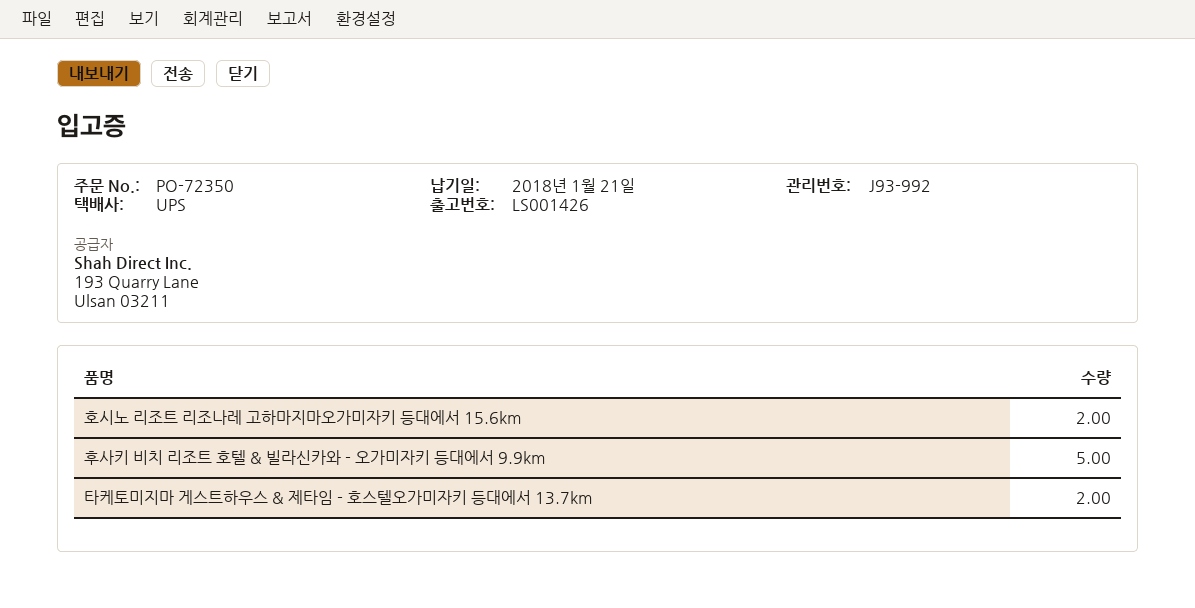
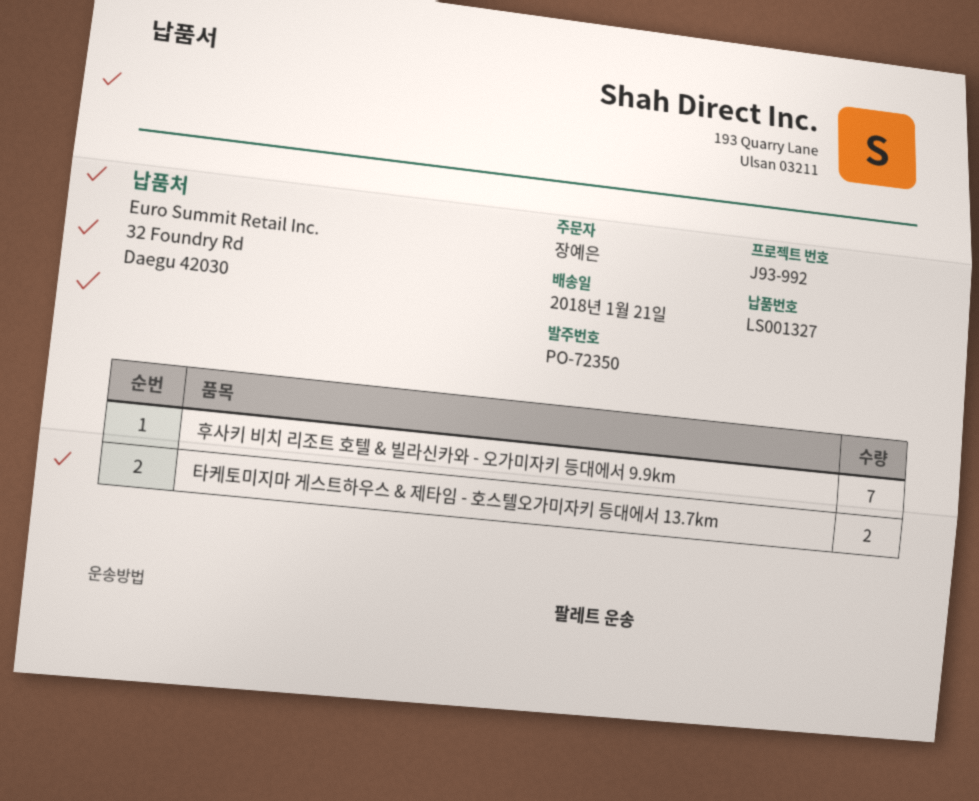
delivery note number: LS001426 -> LS001327
shipping method: UPS -> pallet freight
호시노 리조트 리조나레 고하마지마오가미자키 등대에서 15.6km: 2 -> none
후사키 비치 리조트 호텔 & 빌라신카와 - 오가미자키 등대에서 9.9km: 5 -> 7

